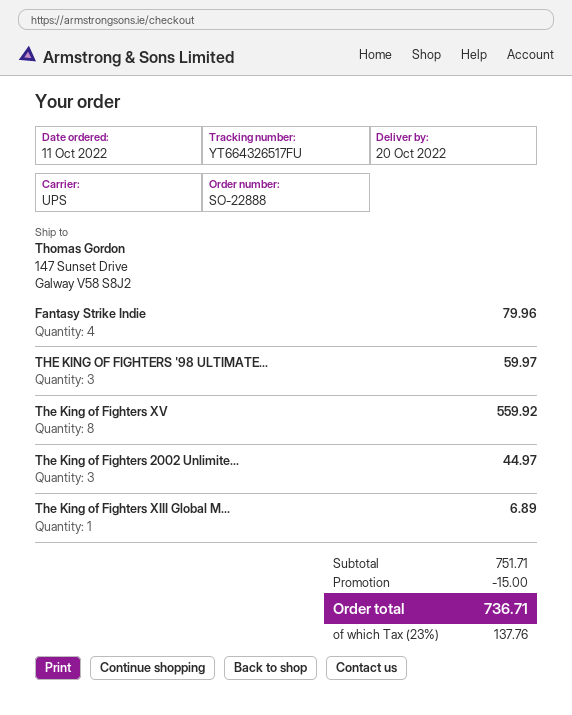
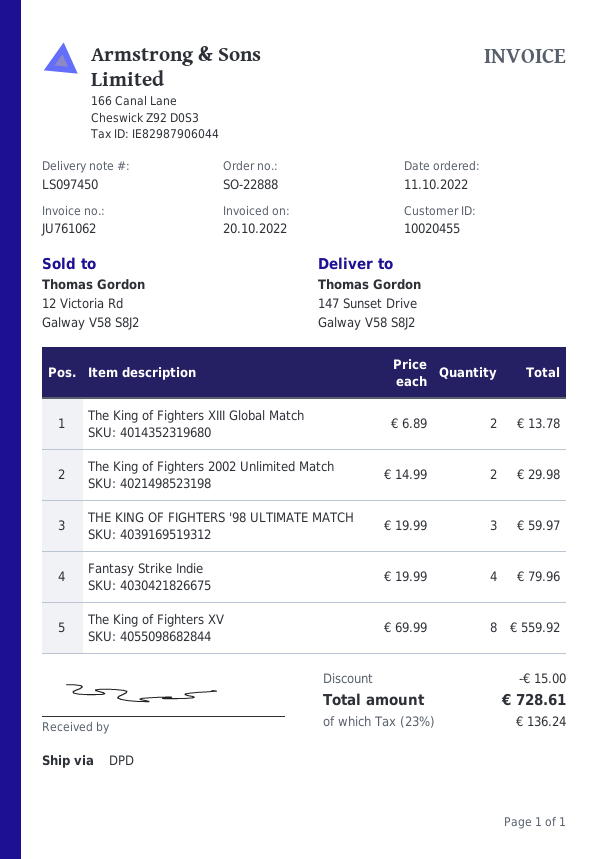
shipping method: UPS -> DPD
The King of Fighters 2002 Unlimite...: 3 for 44.97 -> 2 for 29.98
The King of Fighters XIII Global M...: 1 for 6.89 -> 2 for 13.78
tax: 23% = 137.76 -> 23% = 136.24
total: 736.71 -> 728.61

